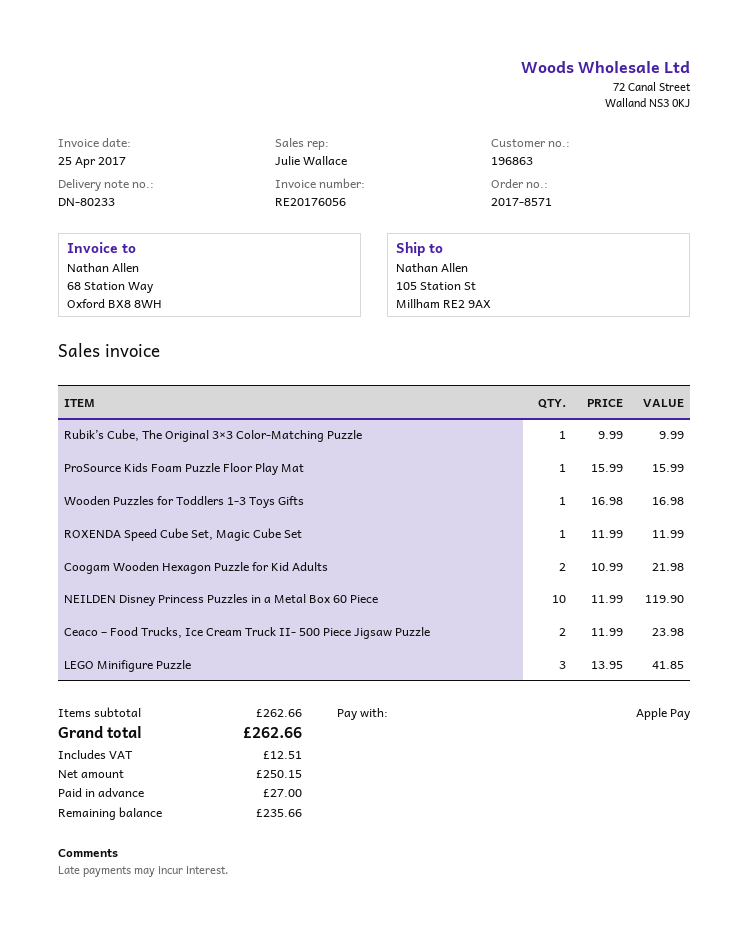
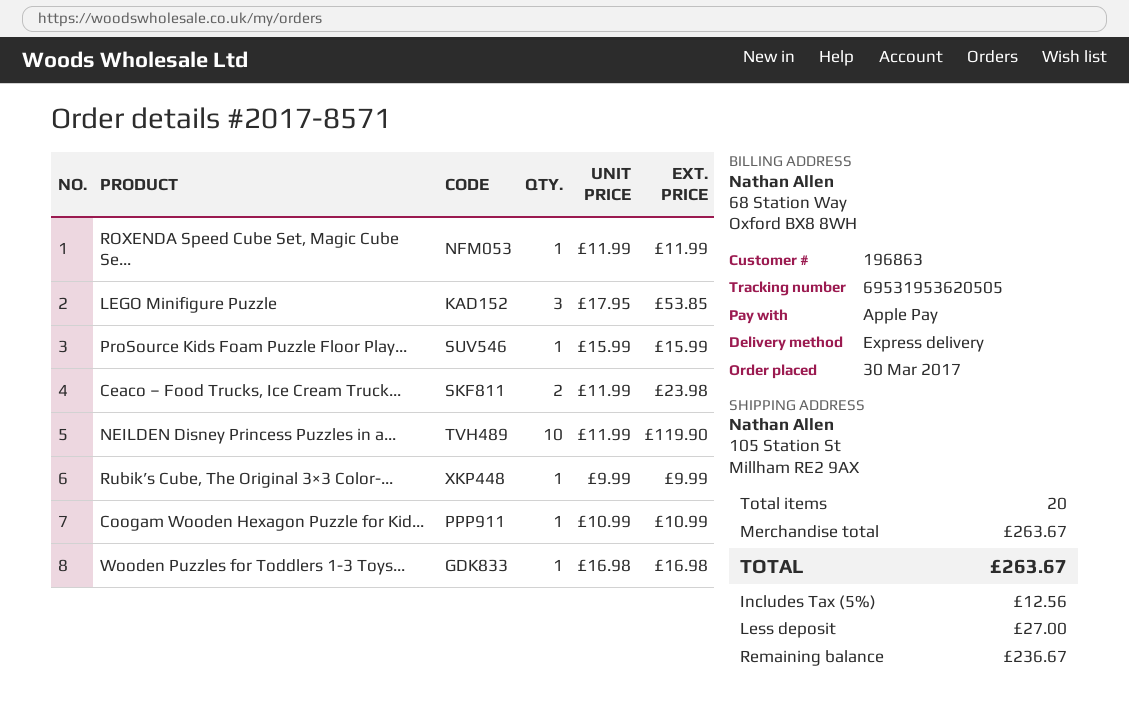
Coogam Wooden Hexagon Puzzle for Kid Adults: 2 x 10.99 = 21.98 -> 1 x 10.99 = 10.99
LEGO Minifigure Puzzle: 3 x 13.95 = 41.85 -> 3 x 17.95 = 53.85
subtotal: 262.66 -> 263.67
tax: 12.51 -> 12.56
total: 262.66 -> 263.67
balance: 235.66 -> 236.67

